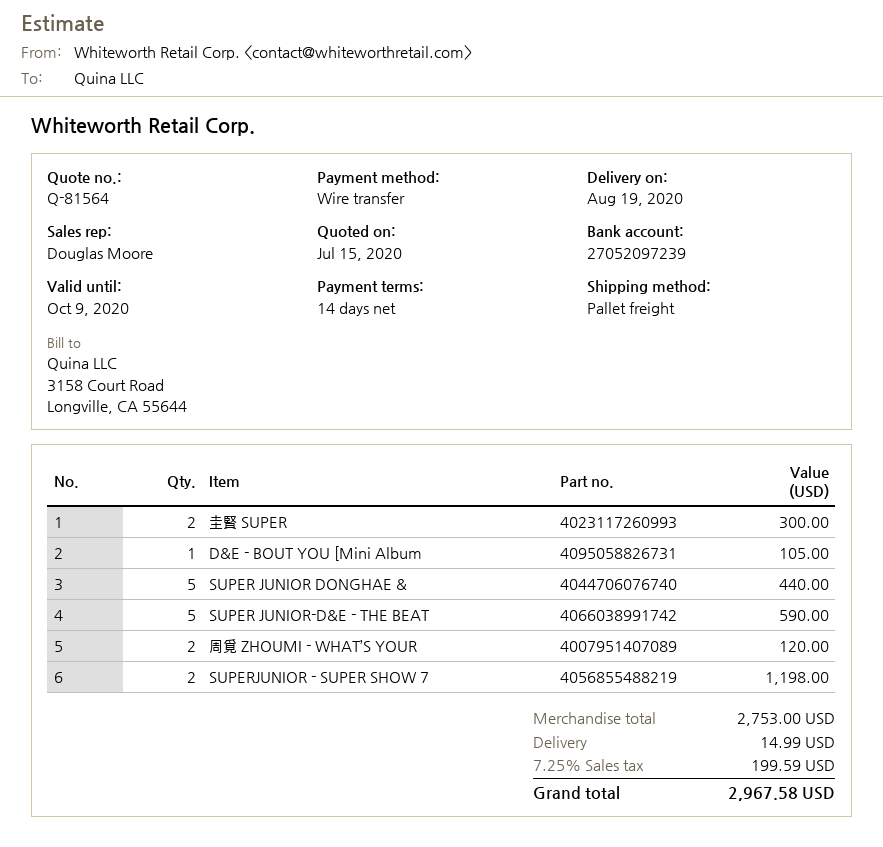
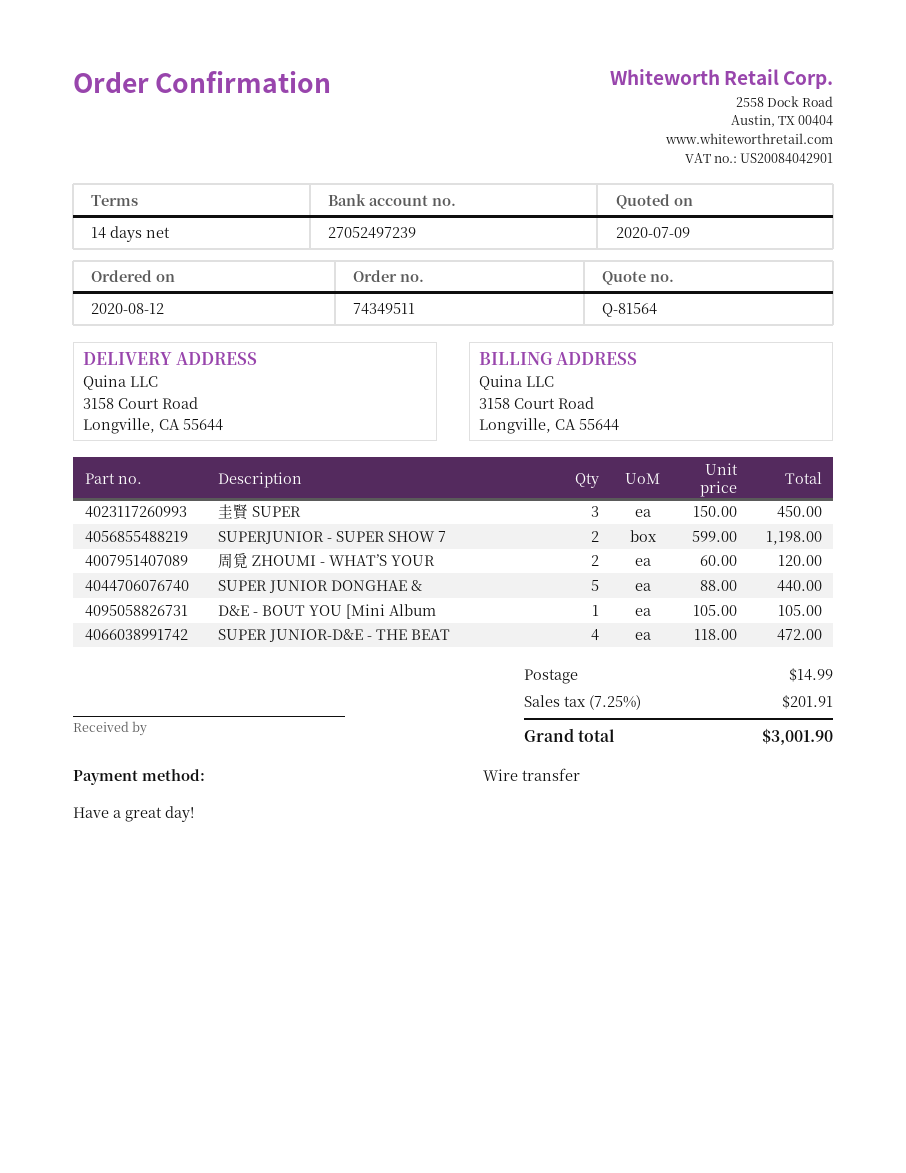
quote date: 2020-07-15 -> 2020-07-09
bank account: 27052097239 -> 27052497239
圭賢 SUPER: 2 for 300.00 -> 3 for 450.00
SUPER JUNIOR-D&E - THE BEAT: 5 for 590.00 -> 4 for 472.00
tax: 7.25% = 199.59 -> 7.25% = 201.91
total: 2967.58 -> 3001.90

